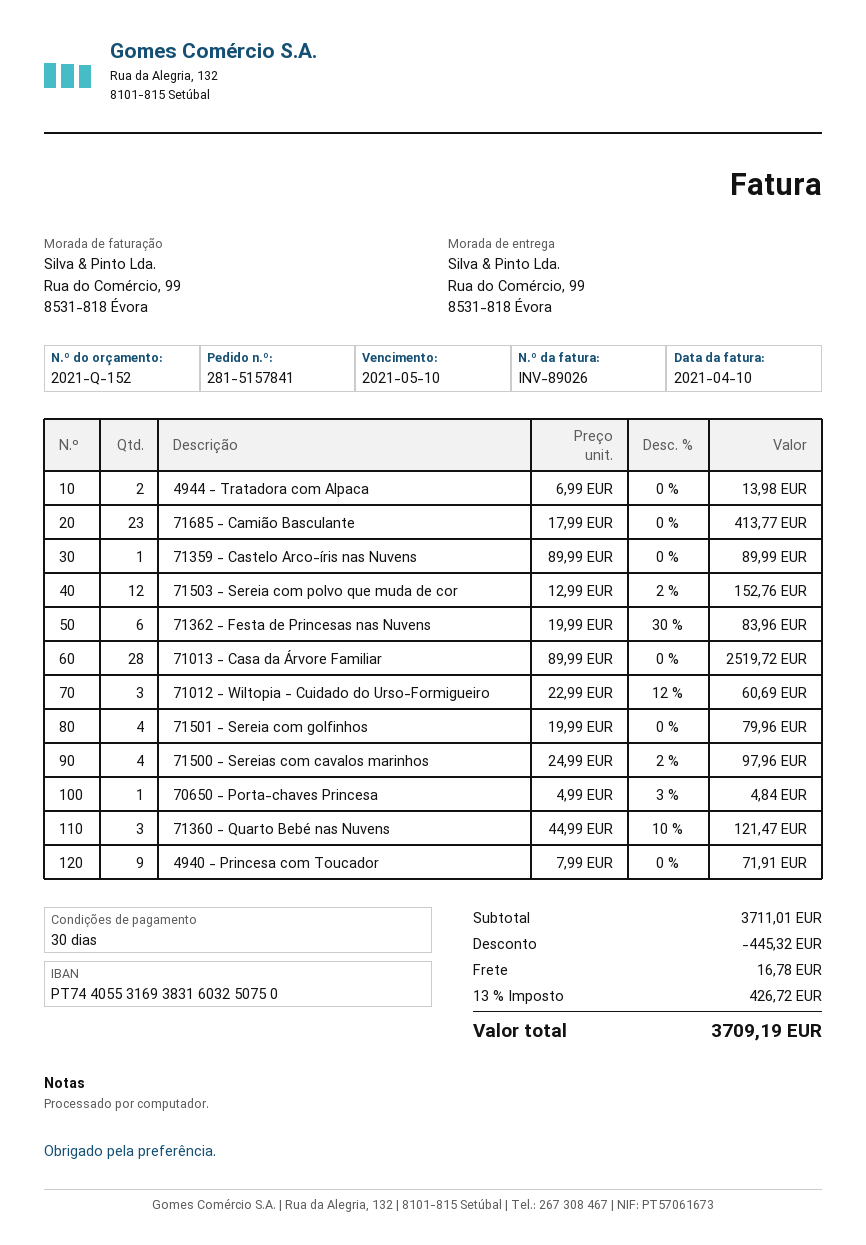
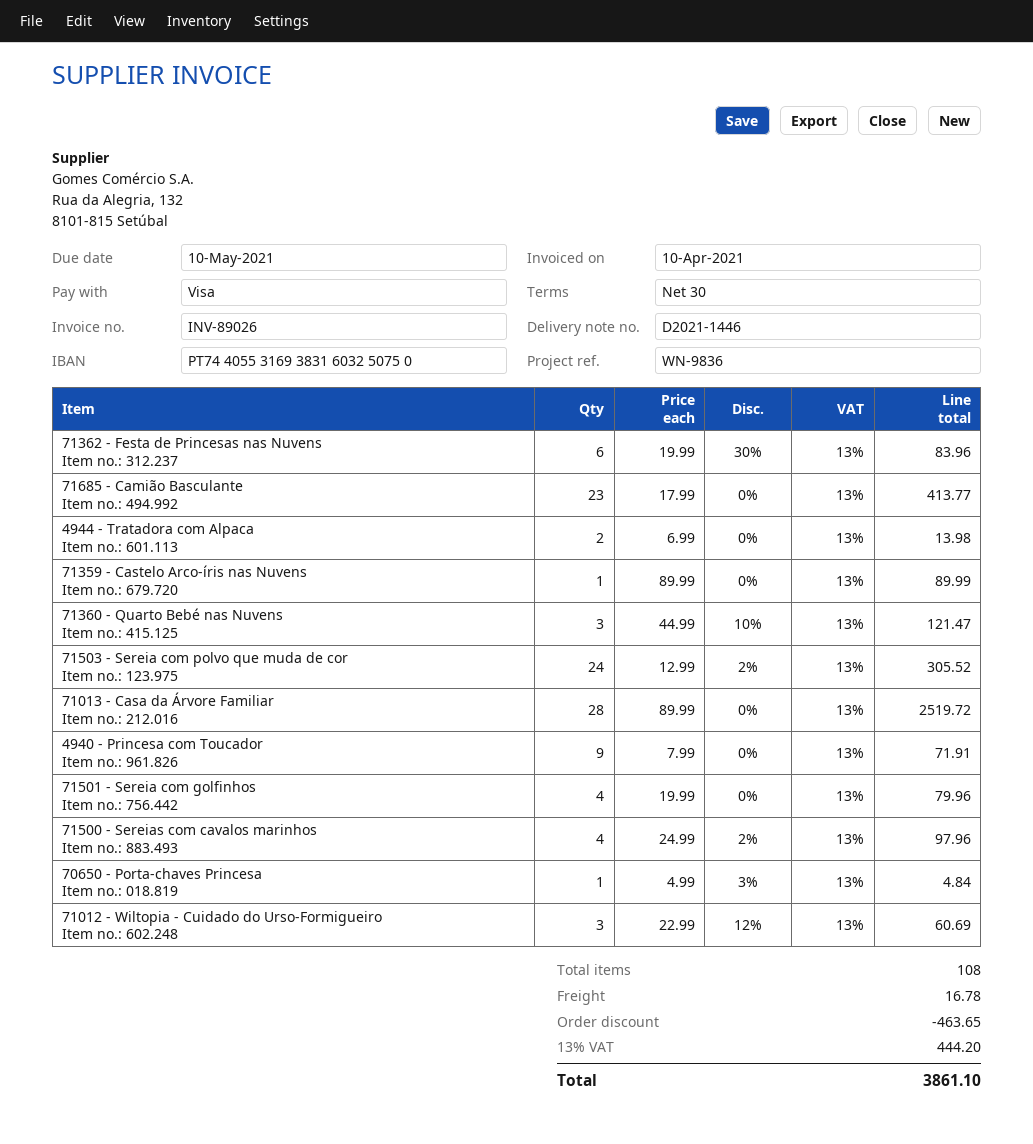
71503 - Sereia com polvo que muda de cor: 12 x 12.99 - 2% = 152.76 -> 24 x 12.99 - 2% = 305.52
discount: 445.32 -> 463.65
tax: 13% = 426.72 -> 13% = 444.20
total: 3709.19 -> 3861.10

